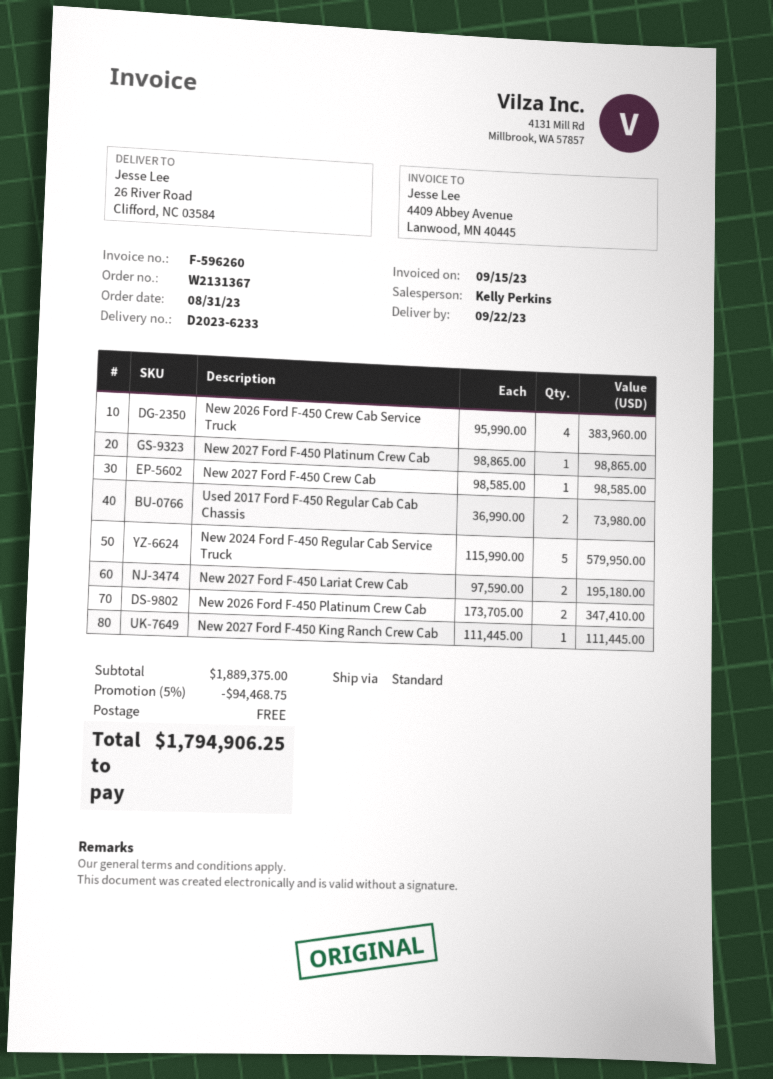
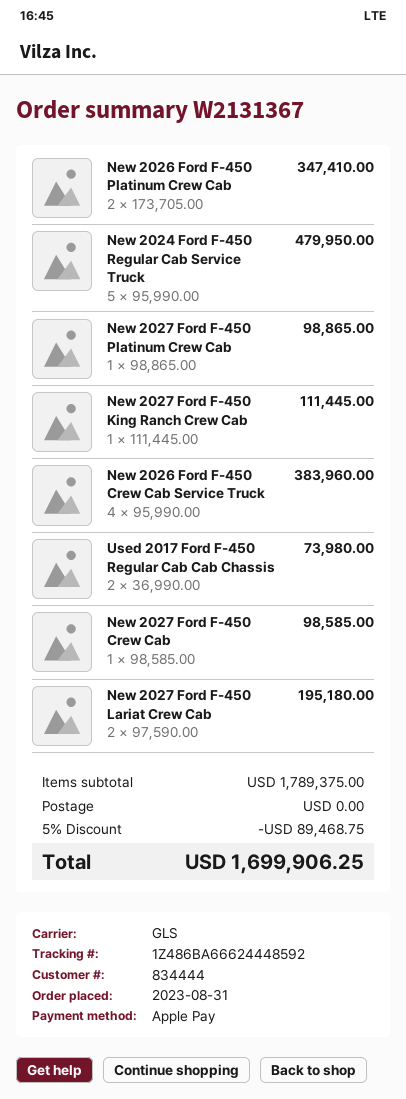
shipping method: standard -> GLS
New 2024 Ford F-450 Regular Cab Service Truck: 5 x 115990.00 = 579950.00 -> 5 x 95990.00 = 479950.00
subtotal: 1889375.00 -> 1789375.00
discount: 5% = 94468.75 -> 5% = 89468.75
total: 1794906.25 -> 1699906.25

